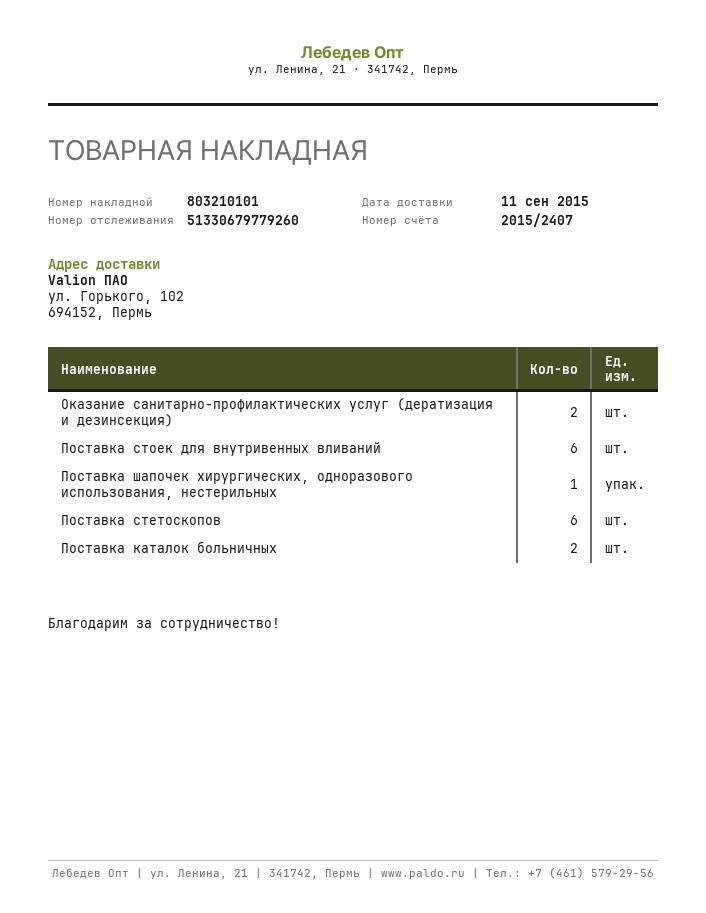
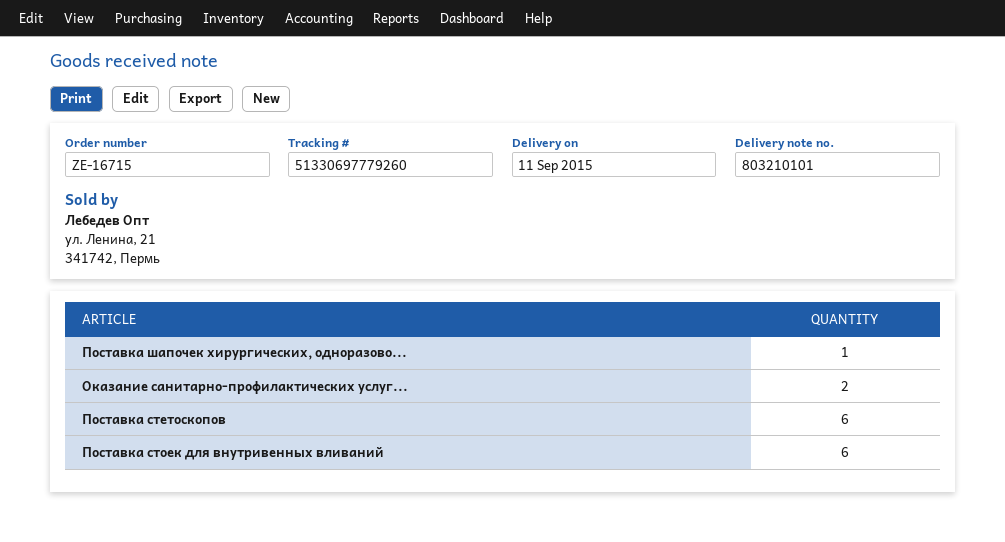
tracking number: 51330679779260 -> 51330697779260
Поставка каталок больничных: 2 -> none

